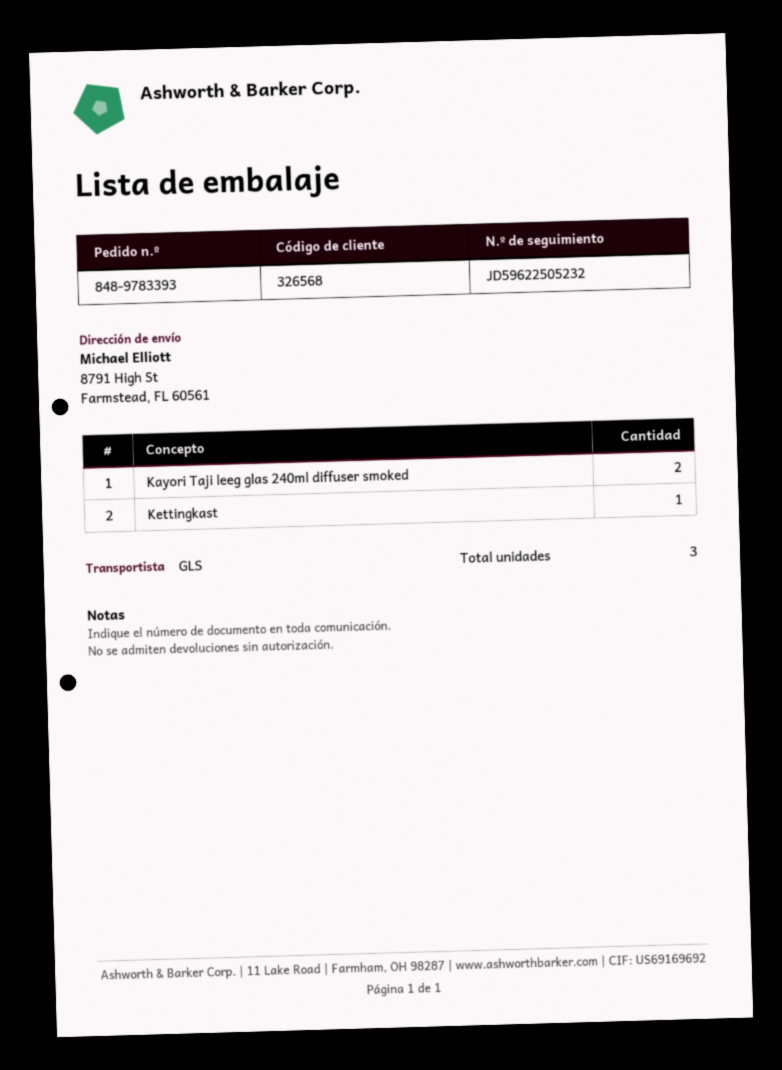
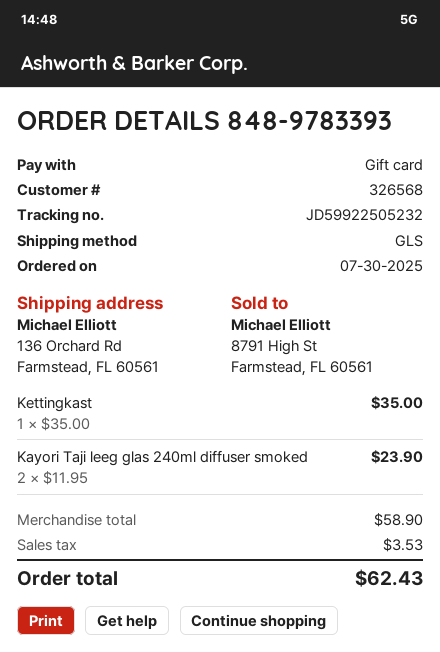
tracking number: JD59622505232 -> JD59922505232
ship to: 8791 High St, Farmstead, FL 60561 -> 136 Orchard Rd, Farmstead, FL 60561

